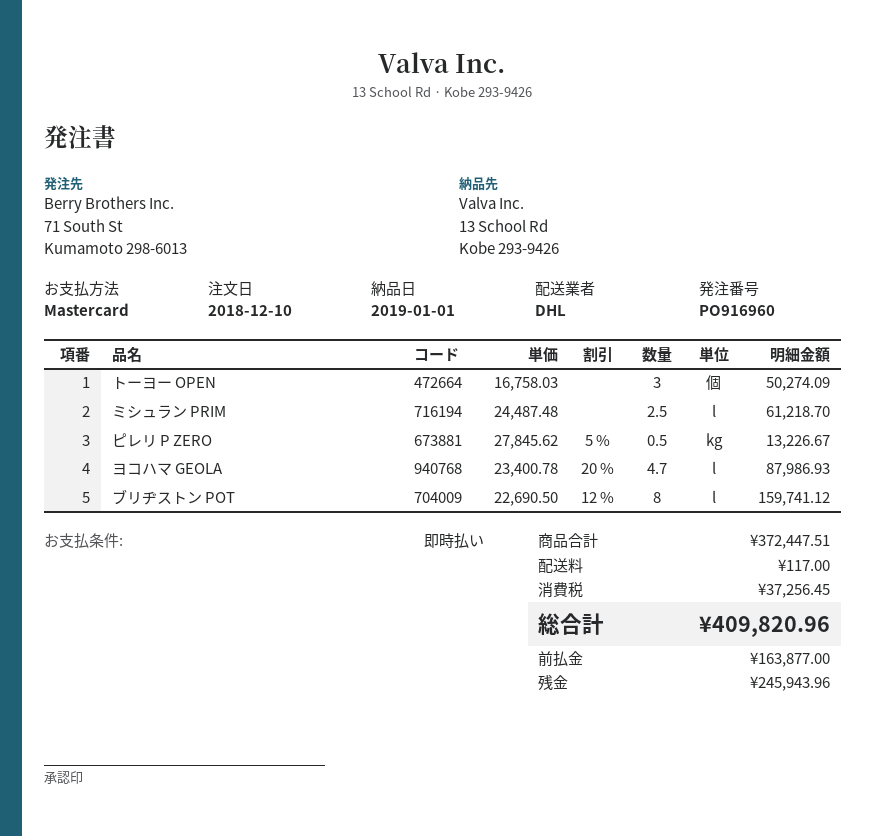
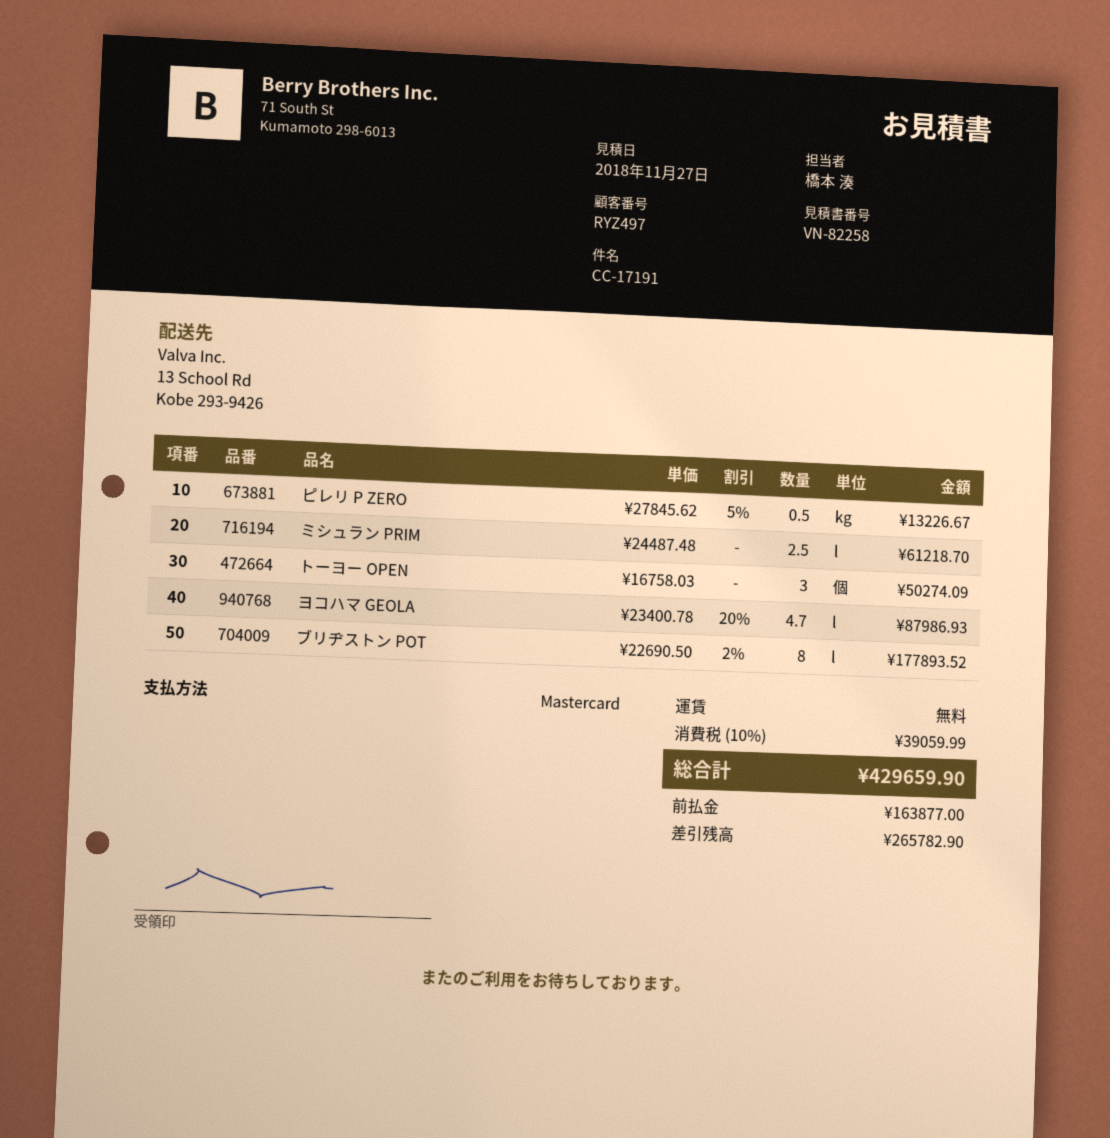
ブリヂストン POT: 8 x 22690.50 - 12% = 159741.12 -> 8 x 22690.50 - 2% = 177893.52
shipping: 117.00 -> 0.00
tax: 37256.45 -> 39059.99
total: 409820.96 -> 429659.90
balance: 245943.96 -> 265782.90

